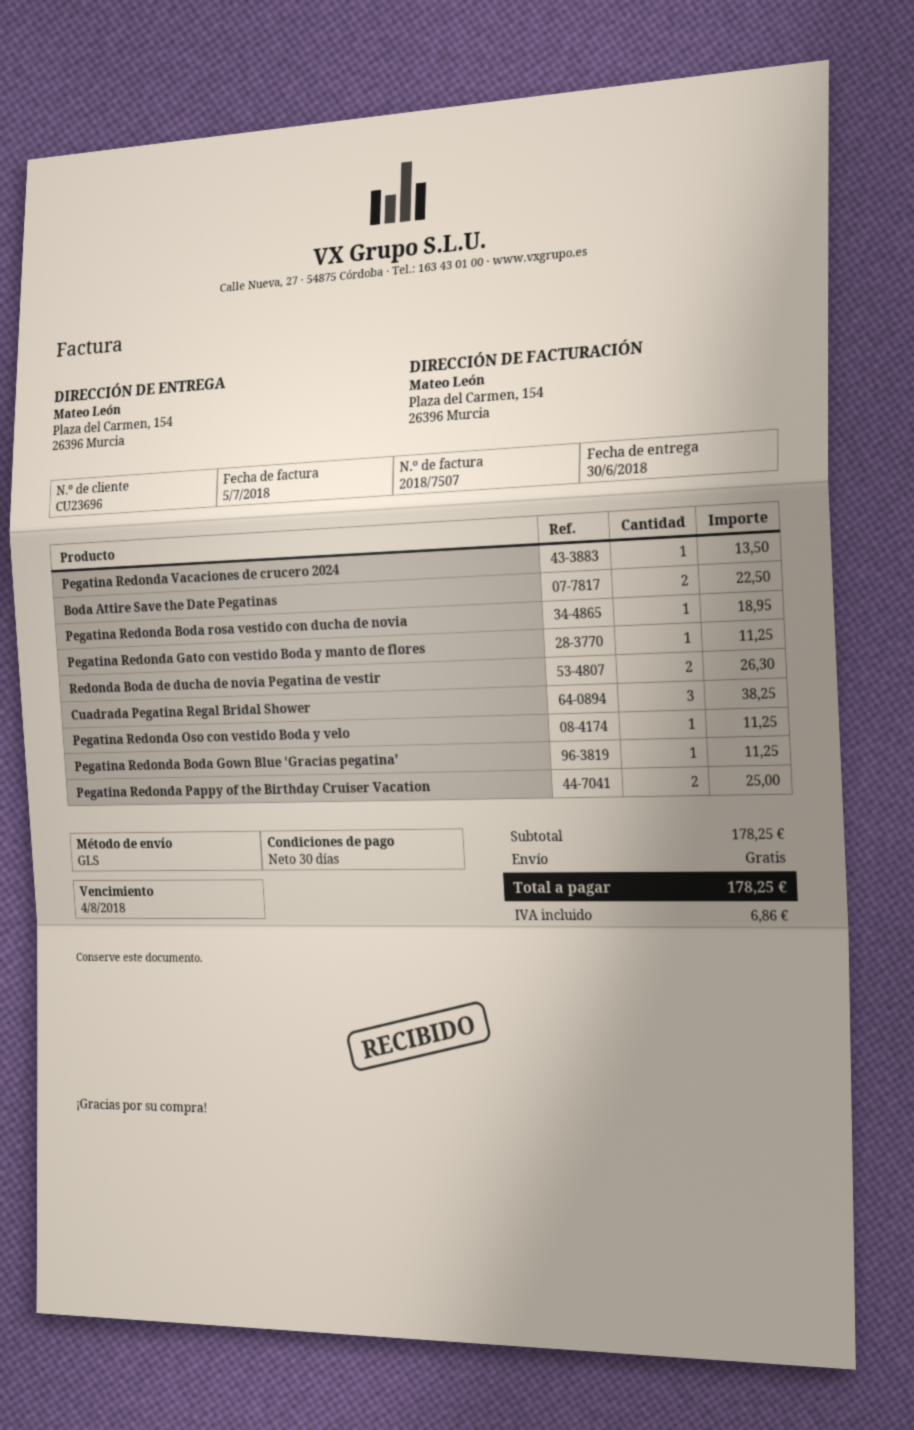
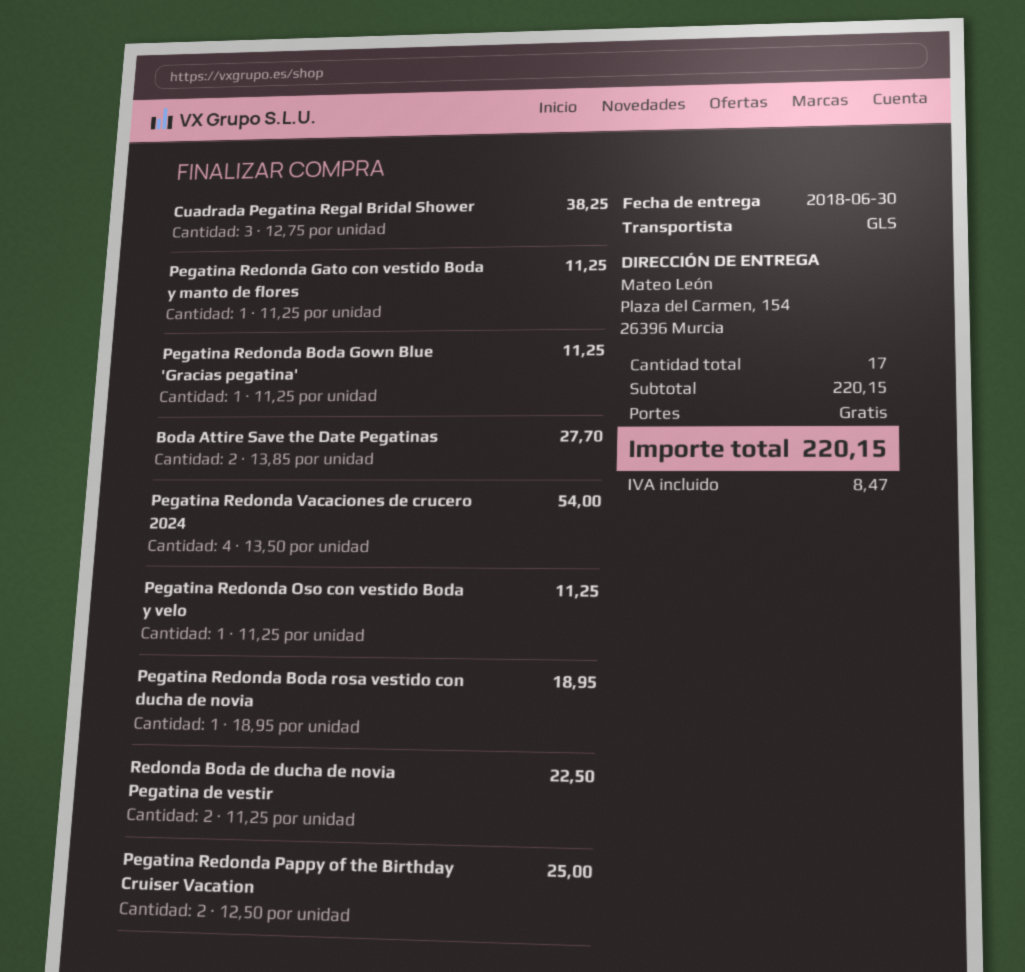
Pegatina Redonda Vacaciones de crucero 2024: 1 for 13.50 -> 4 for 54.00
Boda Attire Save the Date Pegatinas: 2 for 22.50 -> 2 for 27.70
Redonda Boda de ducha de novia Pegatina de vestir: 2 for 26.30 -> 2 for 22.50
subtotal: 178.25 -> 220.15
tax: 6.86 -> 8.47
total: 178.25 -> 220.15

